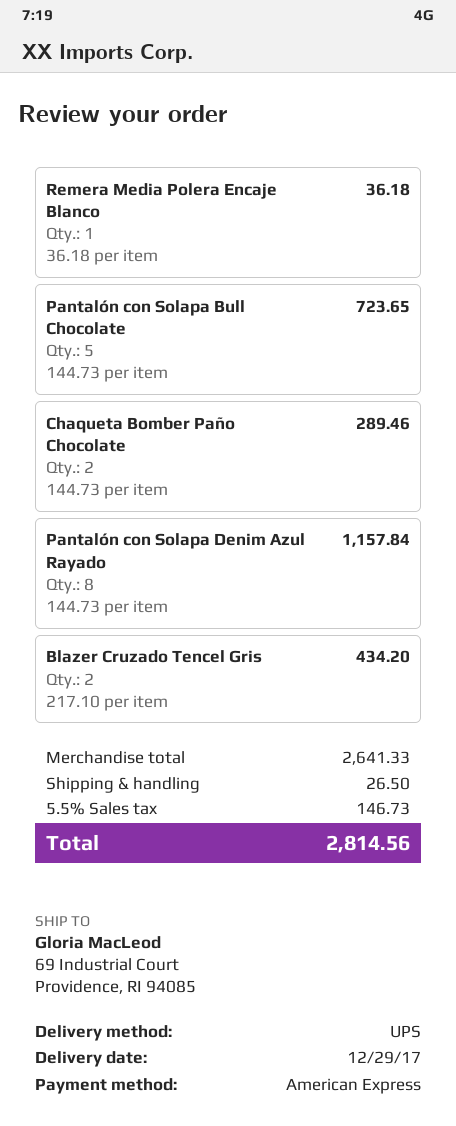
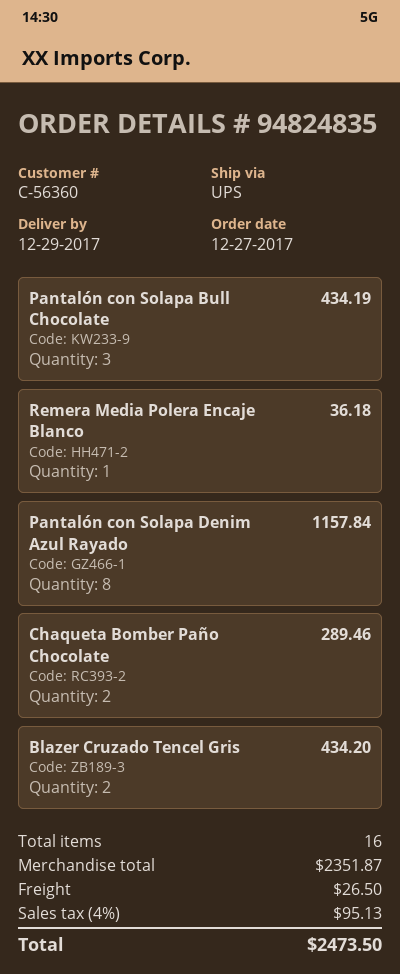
Pantalón con Solapa Bull Chocolate: 5 for 723.65 -> 3 for 434.19
subtotal: 2641.33 -> 2351.87
tax: 5.5% = 146.73 -> 4% = 95.13
total: 2814.56 -> 2473.50

